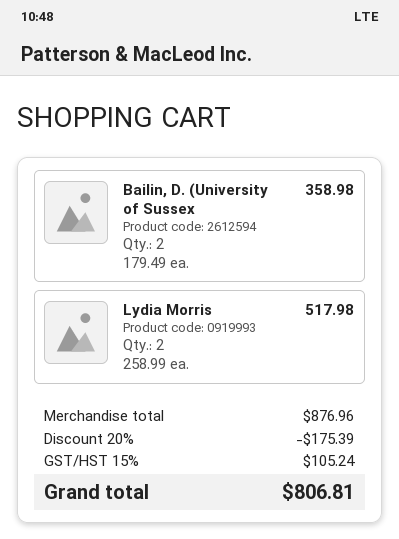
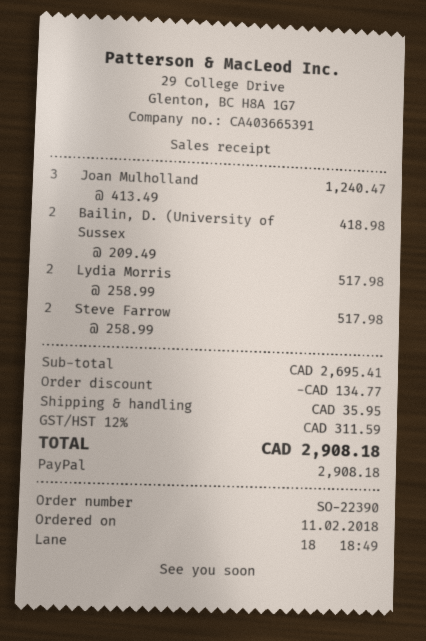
Bailin, D. (University of Sussex: 2 x 179.49 = 358.98 -> 2 x 209.49 = 418.98
Joan Mulholland: none -> 3 x 413.49 = 1240.47
Steve Farrow: none -> 2 x 258.99 = 517.98
subtotal: 876.96 -> 2695.41
discount: 175.39 -> 134.77
shipping: none -> 35.95
tax: 15% = 105.24 -> 12% = 311.59
total: 806.81 -> 2908.18

